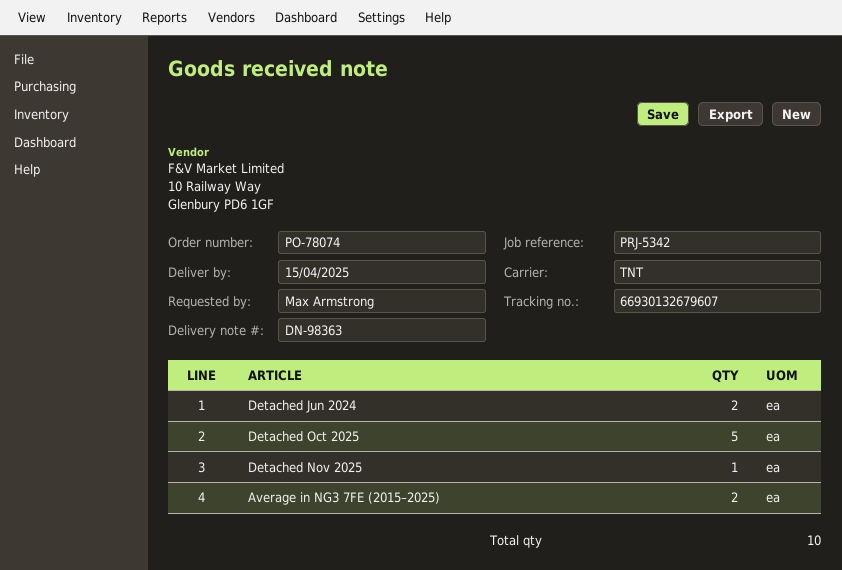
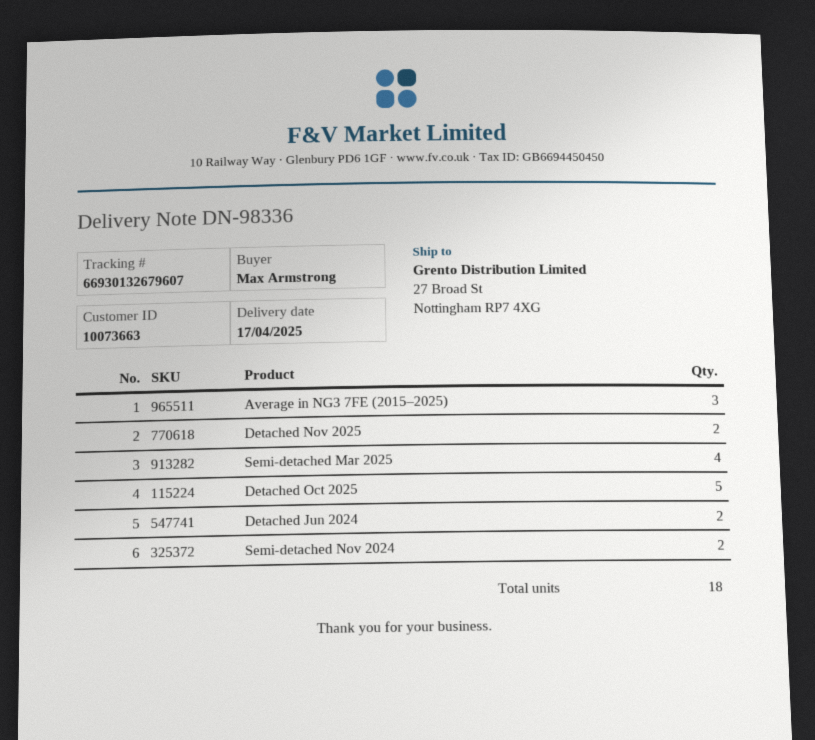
delivery note number: DN-98363 -> DN-98336
delivery date: 2025-04-15 -> 2025-04-17
Detached Nov 2025: 1 -> 2
Average in NG3 7FE (2015–2025): 2 -> 3
Semi-detached Mar 2025: none -> 4
Semi-detached Nov 2024: none -> 2
total quantity: 10 -> 18

